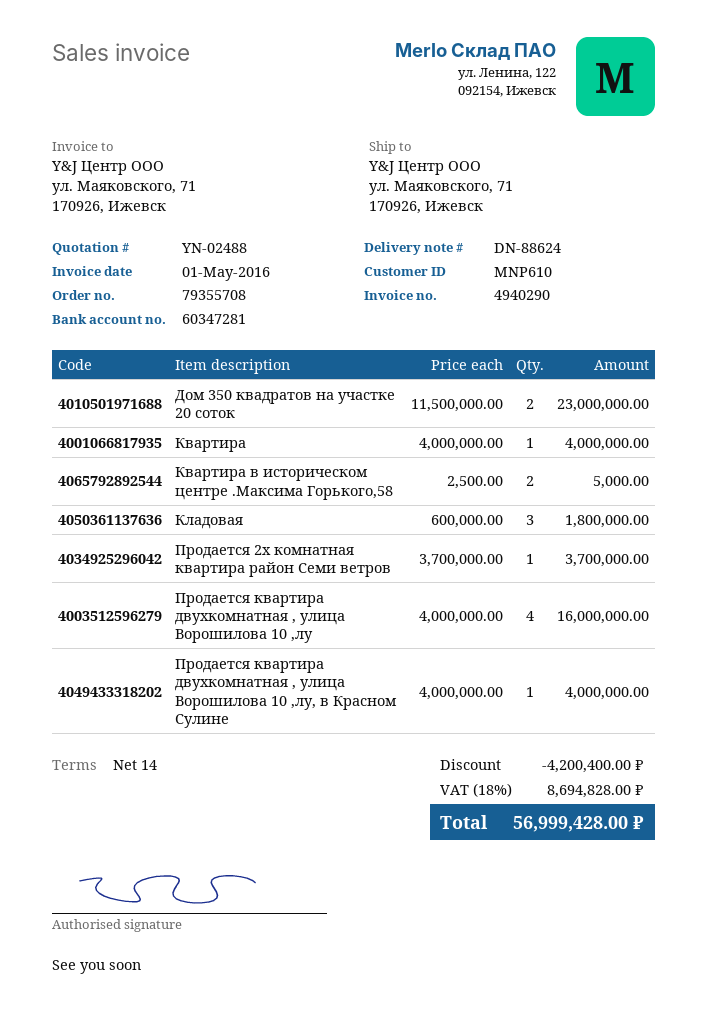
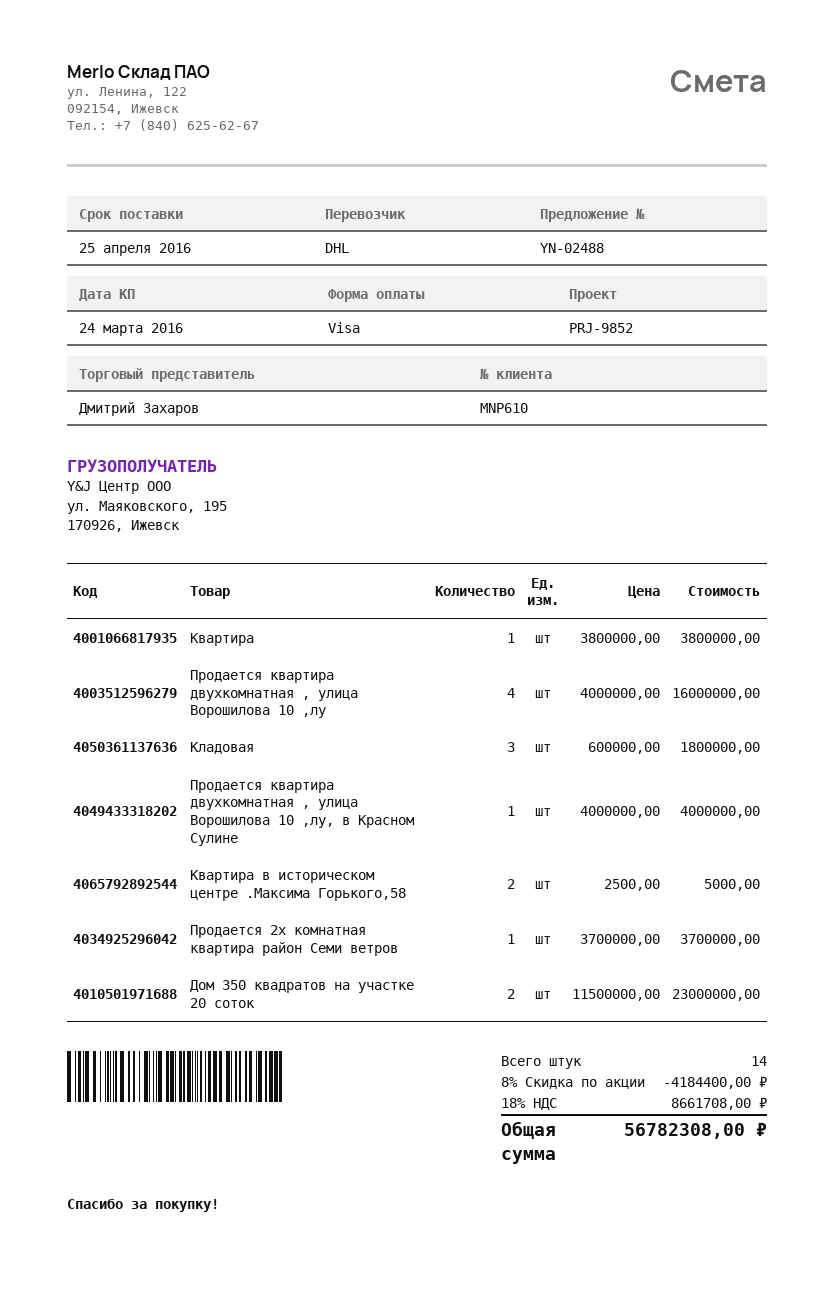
ship to: ул. Маяковского, 71, 170926, Ижевск -> ул. Маяковского, 195, 170926, Ижевск
Квартира: 1 x 4000000.00 = 4000000.00 -> 1 x 3800000.00 = 3800000.00
discount: 4200400.00 -> 4184400.00
tax: 18% = 8694828.00 -> 18% = 8661708.00
total: 56999428.00 -> 56782308.00

